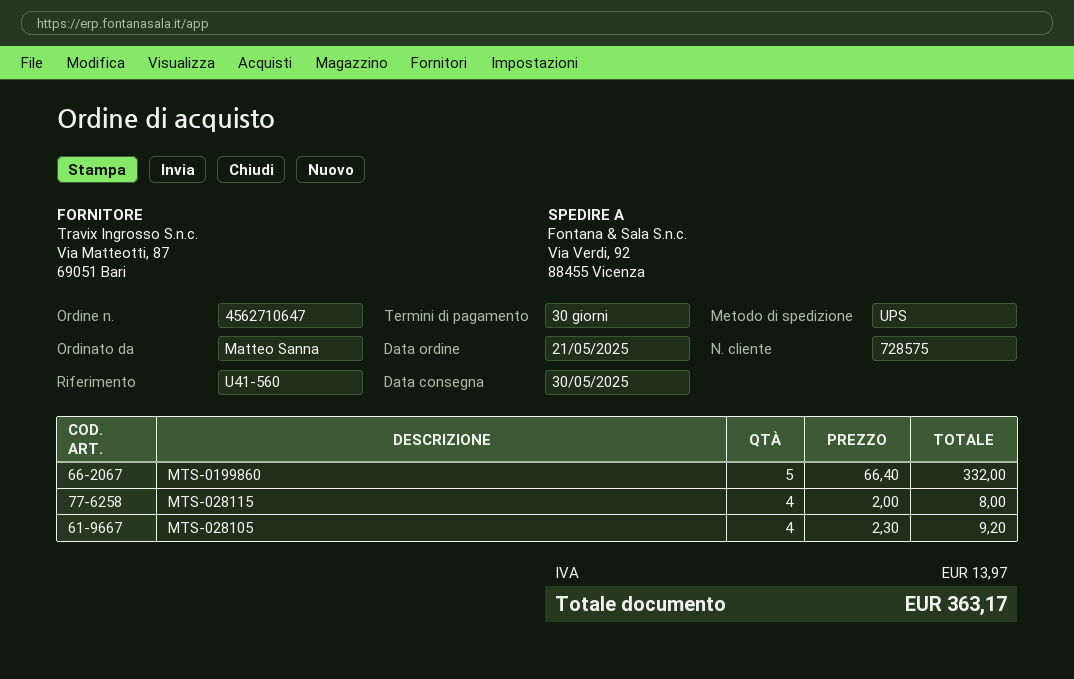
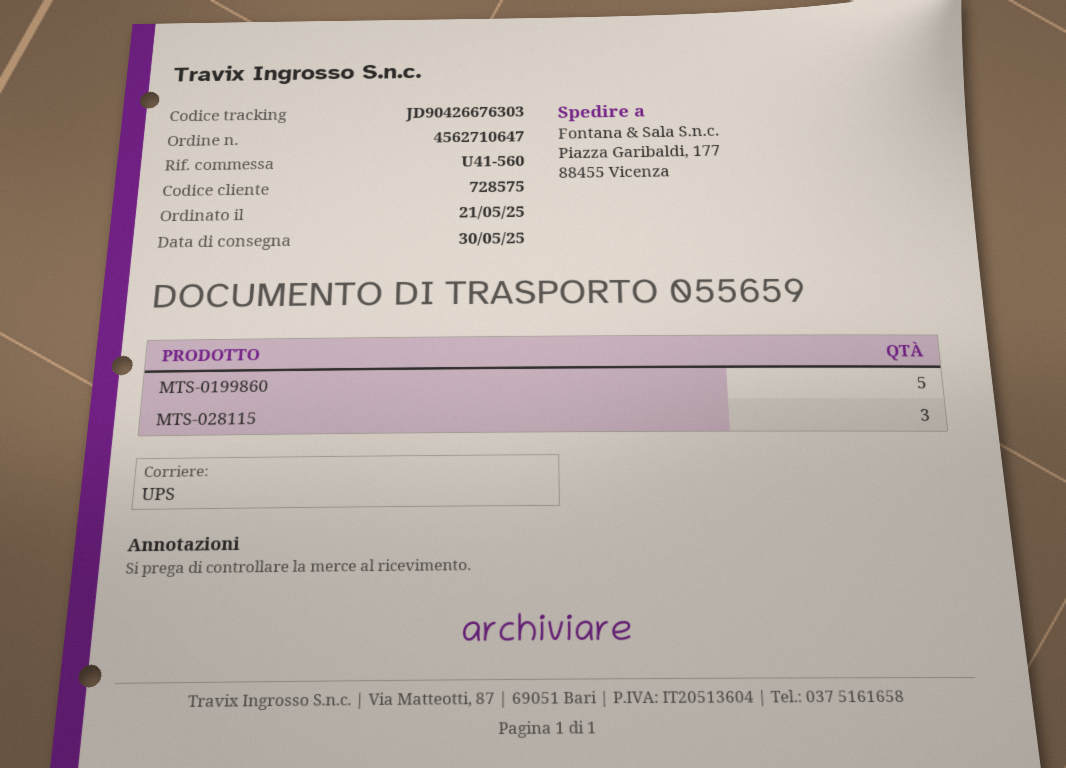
ship to: Via Verdi, 92, 88455 Vicenza -> Piazza Garibaldi, 177, 88455 Vicenza
MTS-028115: 4 -> 3
MTS-028105: 4 -> none

